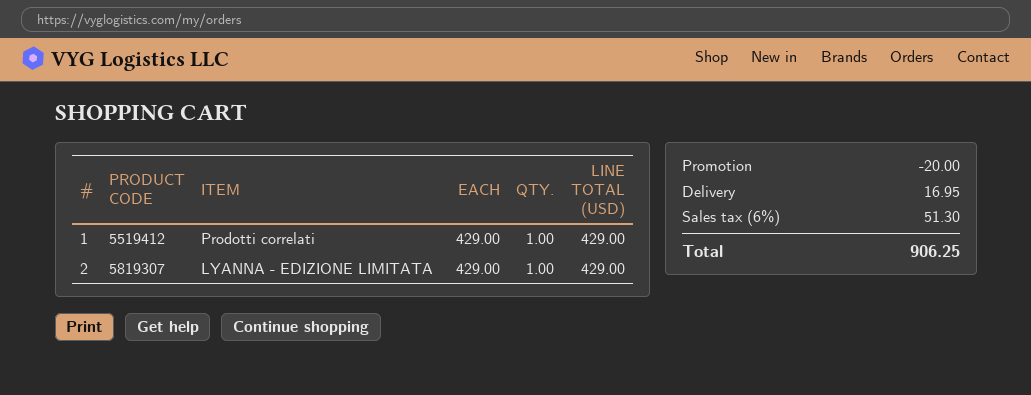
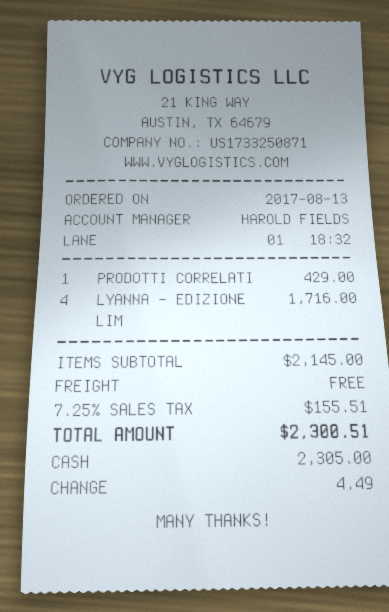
LYANNA - EDIZIONE LIMITATA: 1 for 429.00 -> 4 for 1716.00
discount: 20.00 -> none
shipping: 16.95 -> 0.00
tax: 6% = 51.30 -> 7.25% = 155.51
total: 906.25 -> 2300.51

